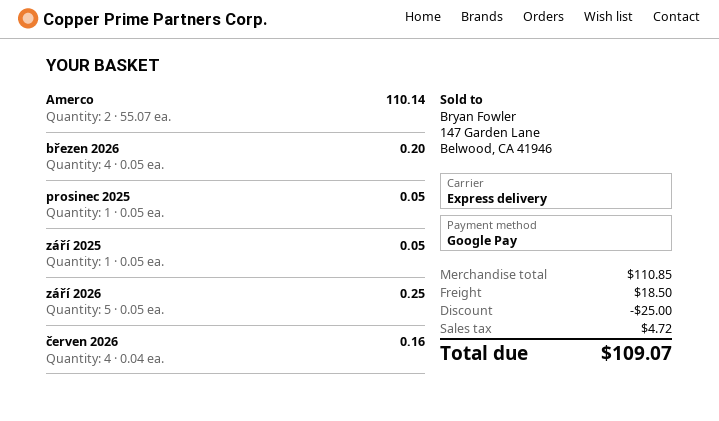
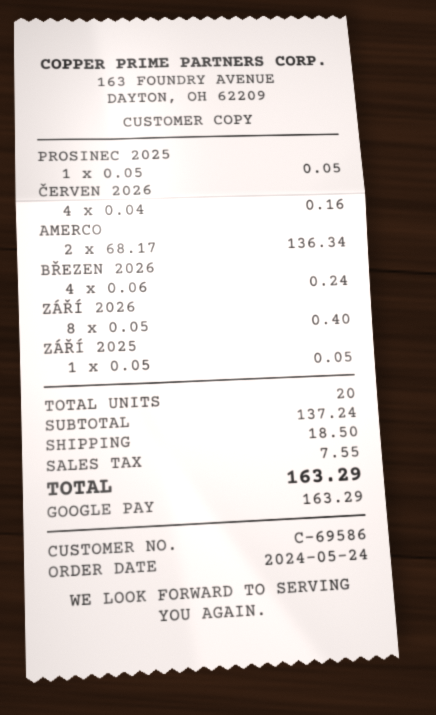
Amerco: 2 x 55.07 = 110.14 -> 2 x 68.17 = 136.34
březen 2026: 4 x 0.05 = 0.20 -> 4 x 0.06 = 0.24
září 2026: 5 x 0.05 = 0.25 -> 8 x 0.05 = 0.40
subtotal: 110.85 -> 137.24
discount: 25.00 -> none
tax: 4.72 -> 7.55
total: 109.07 -> 163.29

